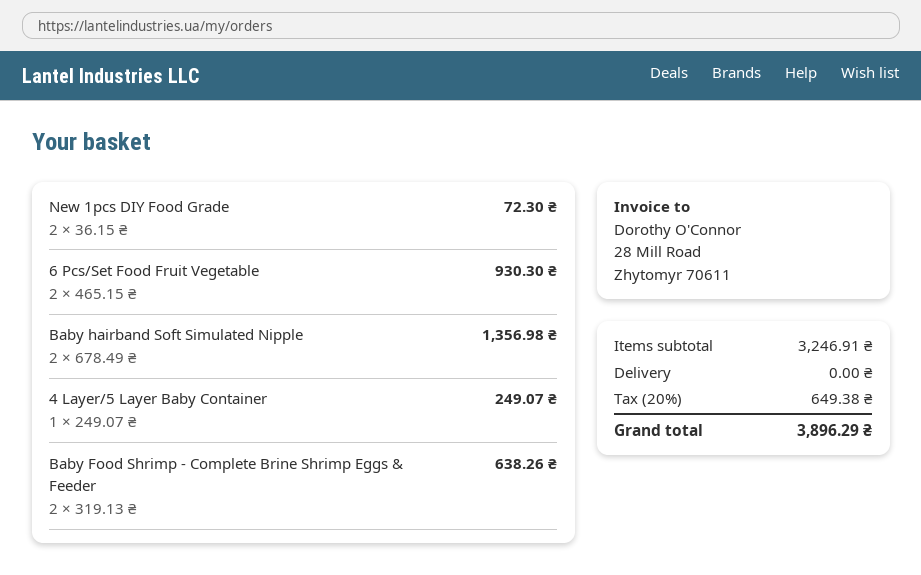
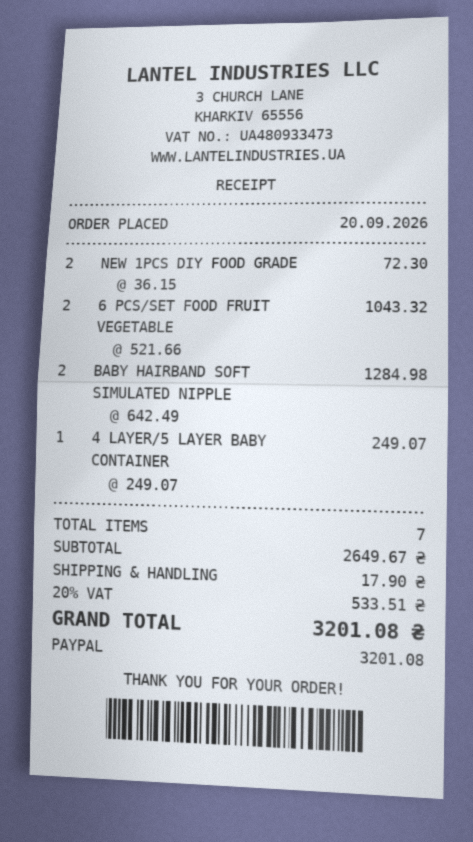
6 Pcs/Set Food Fruit Vegetable: 2 x 465.15 = 930.30 -> 2 x 521.66 = 1043.32
Baby hairband Soft Simulated Nipple: 2 x 678.49 = 1356.98 -> 2 x 642.49 = 1284.98
Baby Food Shrimp - Complete Brine Shrimp Eggs & Feeder: 2 x 319.13 = 638.26 -> none
subtotal: 3246.91 -> 2649.67
shipping: 0.00 -> 17.90
tax: 20% = 649.38 -> 20% = 533.51
total: 3896.29 -> 3201.08

